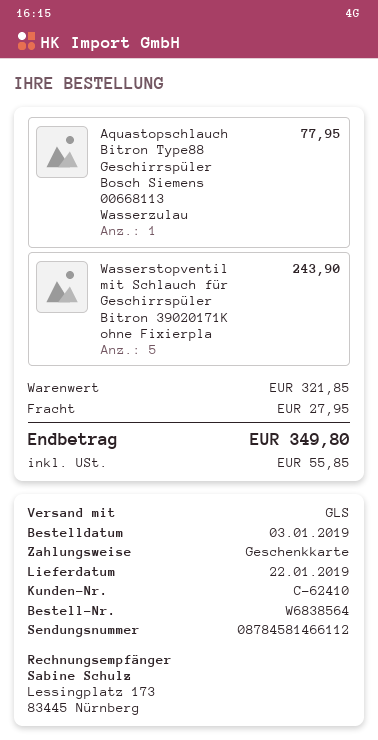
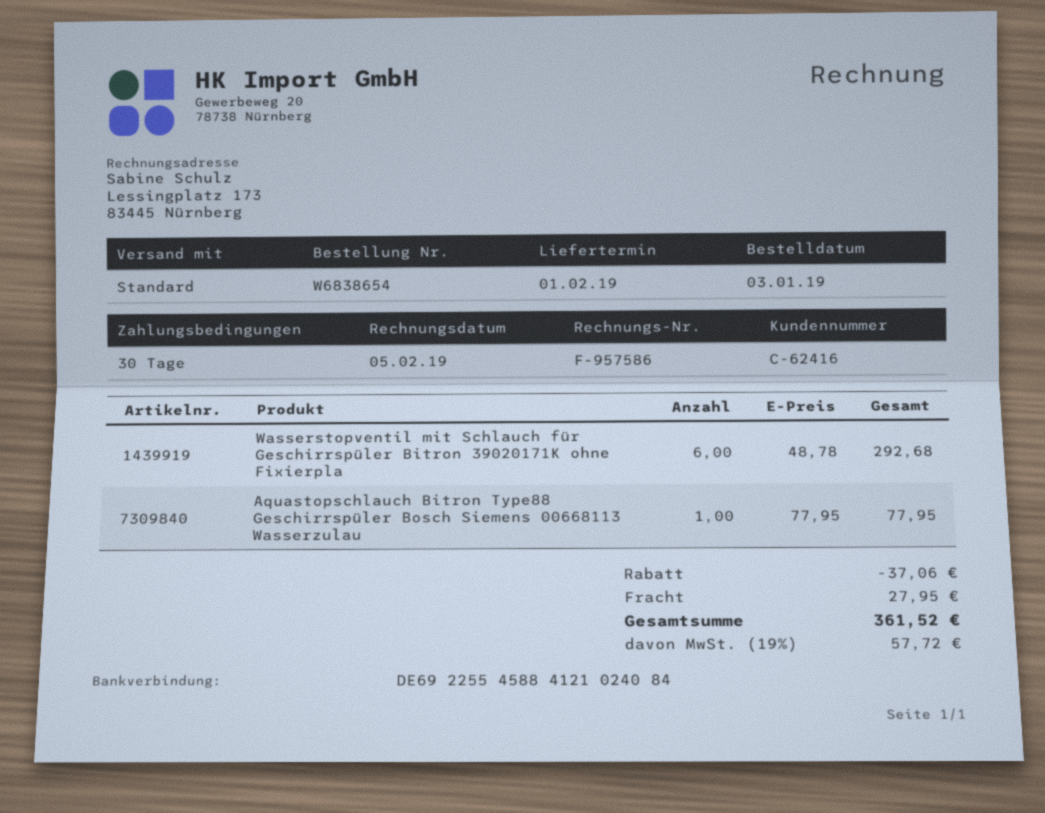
order number: W6838564 -> W6838654
delivery date: 2019-01-22 -> 2019-02-01
customer number: C-62410 -> C-62416
shipping method: GLS -> standard
Wasserstopventil mit Schlauch für Geschirrspüler Bitron 39020171K ohne Fixierpla: 5 for 243.90 -> 6 for 292.68
discount: none -> 37.06
tax: 55.85 -> 57.72
total: 349.80 -> 361.52

